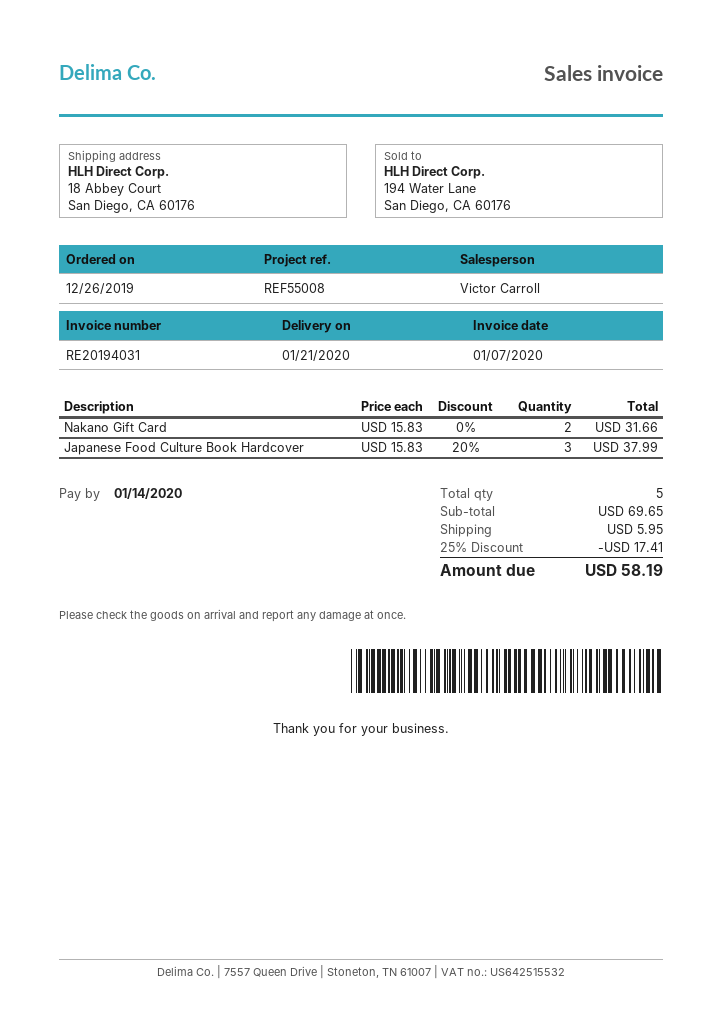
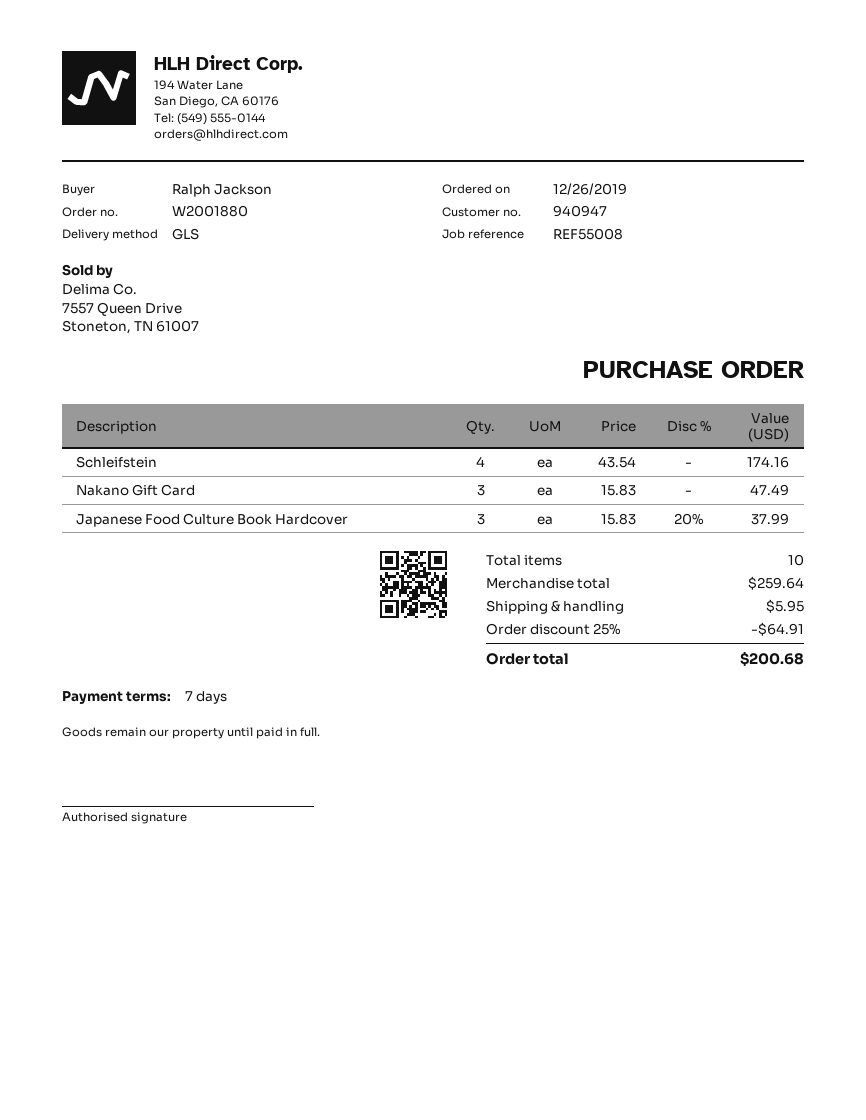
Nakano Gift Card: 2 x 15.83 = 31.66 -> 3 x 15.83 = 47.49
Schleifstein: none -> 4 x 43.54 = 174.16
total quantity: 5 -> 10
subtotal: 69.65 -> 259.64
discount: 25% = 17.41 -> 25% = 64.91
total: 58.19 -> 200.68

